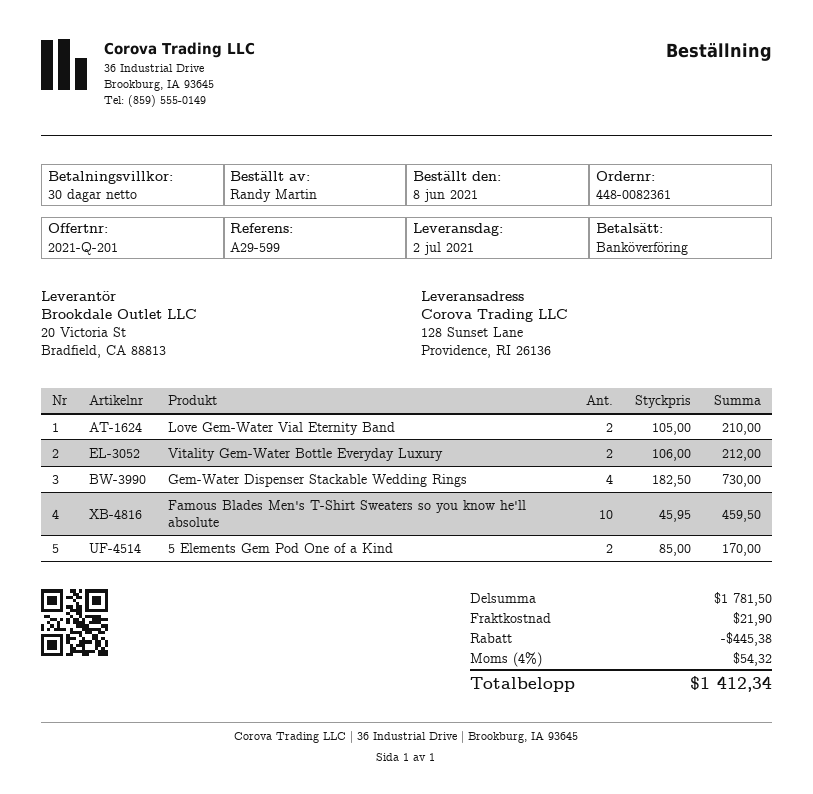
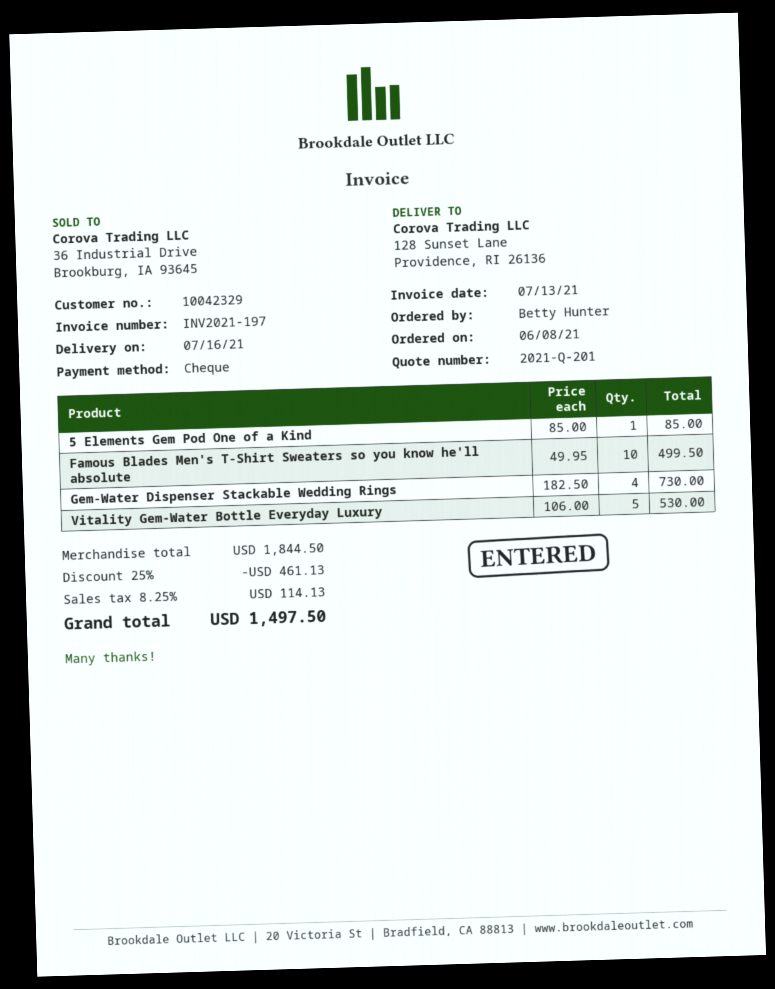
delivery date: 2021-07-02 -> 2021-07-16
ordered by: Randy Martin -> Betty Hunter
payment method: bank transfer -> cheque
Love Gem-Water Vial Eternity Band: 2 x 105.00 = 210.00 -> none
Vitality Gem-Water Bottle Everyday Luxury: 2 x 106.00 = 212.00 -> 5 x 106.00 = 530.00
Famous Blades Men's T-Shirt Sweaters so you know he'll absolute: 10 x 45.95 = 459.50 -> 10 x 49.95 = 499.50
5 Elements Gem Pod One of a Kind: 2 x 85.00 = 170.00 -> 1 x 85.00 = 85.00
subtotal: 1781.50 -> 1844.50
discount: 445.38 -> 461.13
shipping: 21.90 -> none
tax: 4% = 54.32 -> 8.25% = 114.13
total: 1412.34 -> 1497.50

